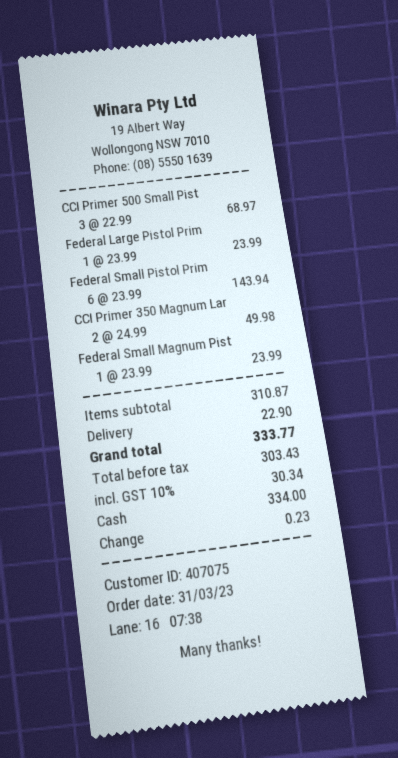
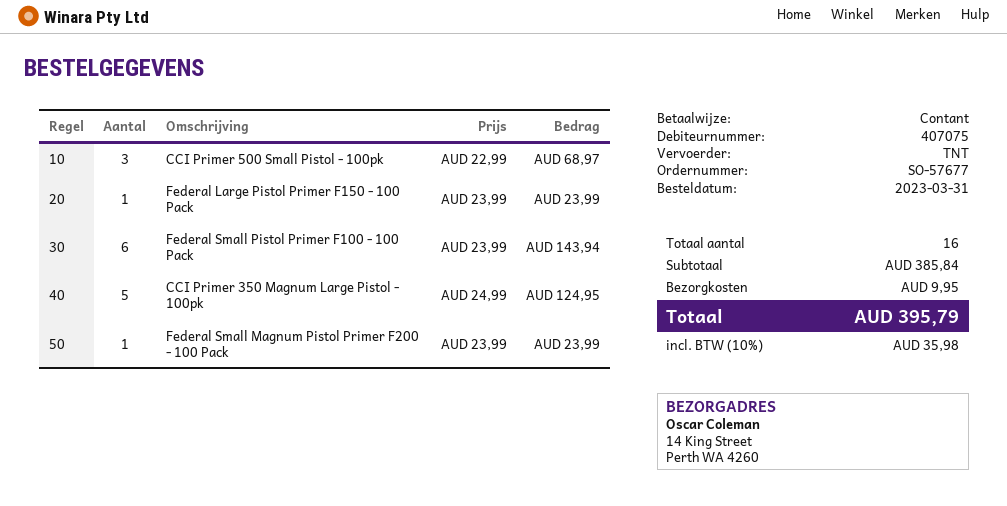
CCI Primer 350 Magnum Lar: 2 x 24.99 = 49.98 -> 5 x 24.99 = 124.95
subtotal: 310.87 -> 385.84
shipping: 22.90 -> 9.95
tax: 10% = 30.34 -> 10% = 35.98
total: 333.77 -> 395.79

